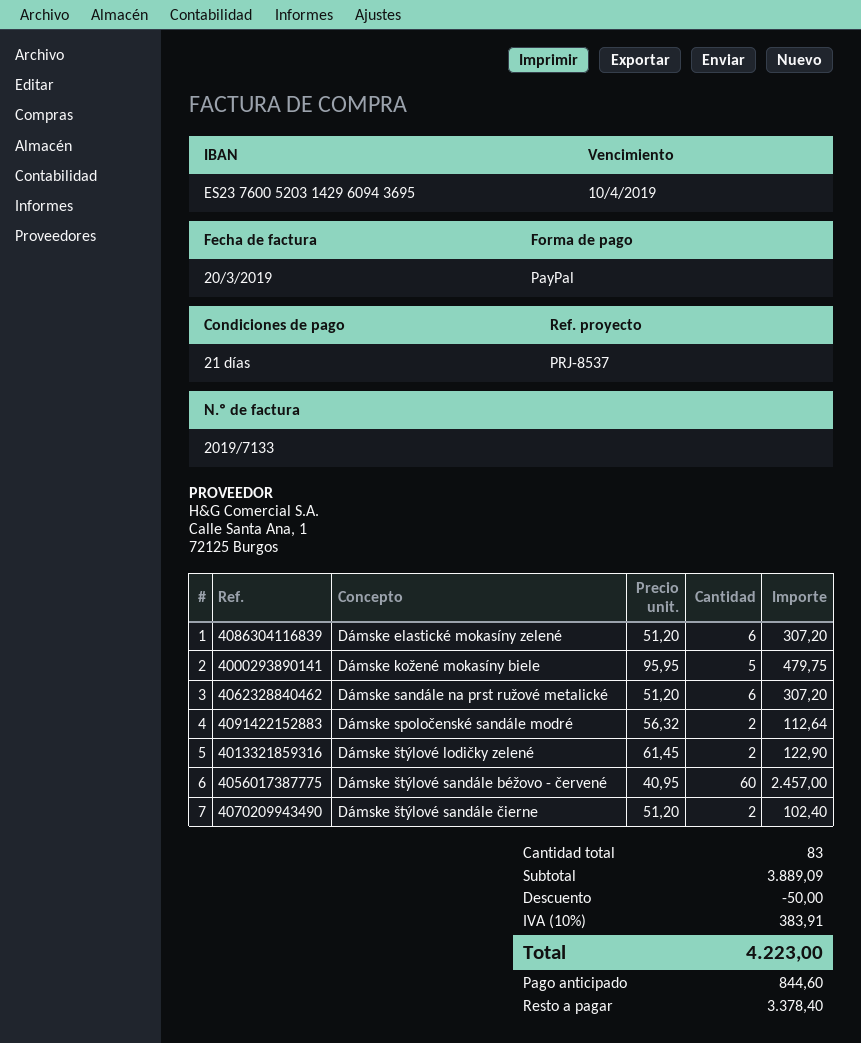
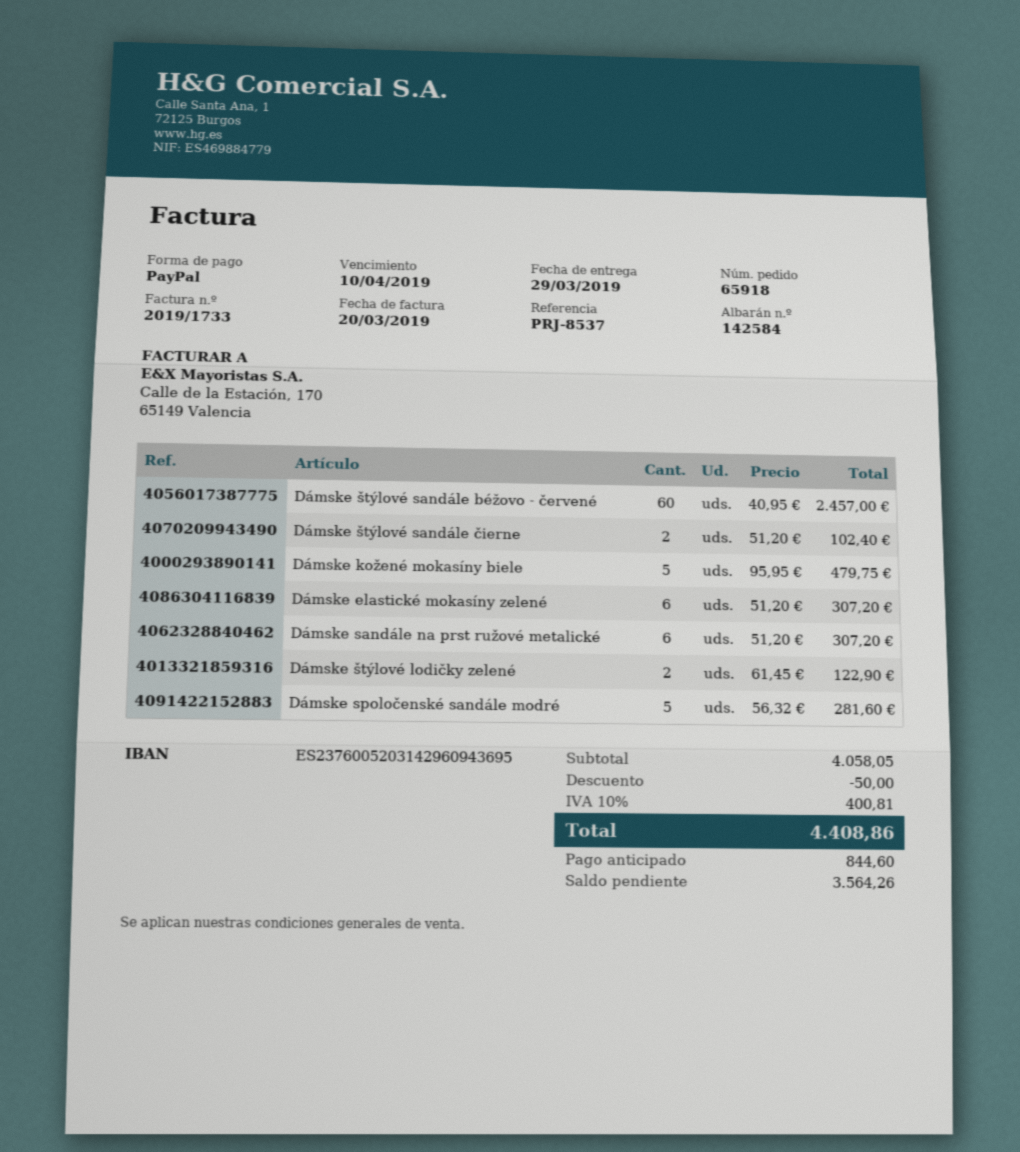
invoice number: 2019/7133 -> 2019/1733
Dámske spoločenské sandále modré: 2 x 56.32 = 112.64 -> 5 x 56.32 = 281.60
subtotal: 3889.09 -> 4058.05
tax: 10% = 383.91 -> 10% = 400.81
total: 4223.00 -> 4408.86
balance: 3378.40 -> 3564.26

